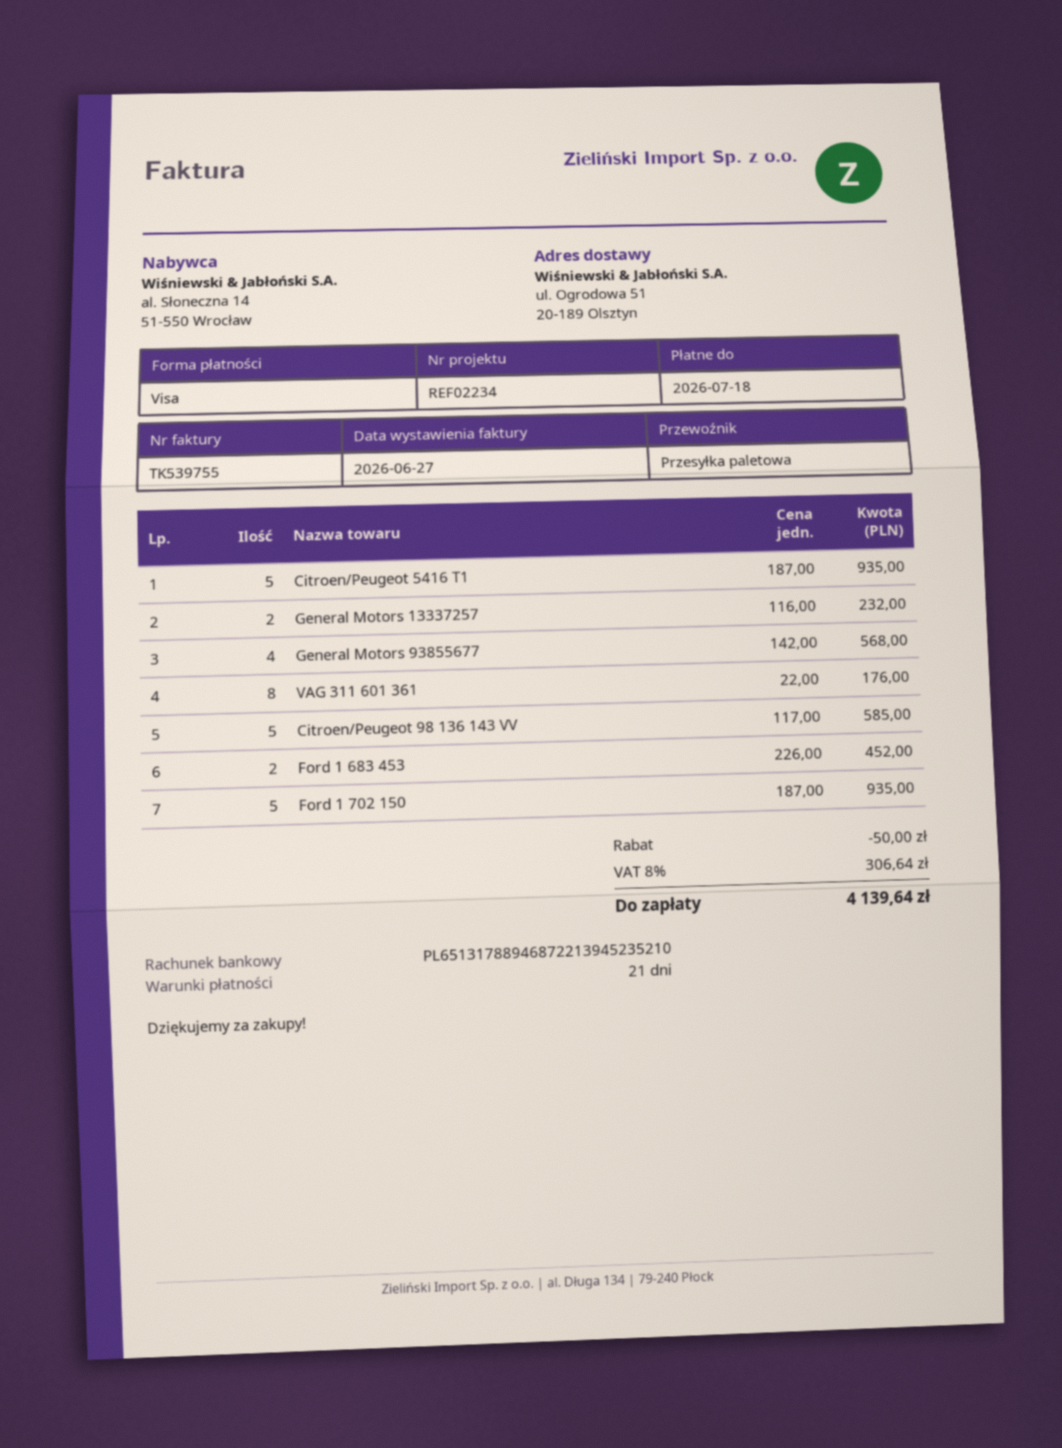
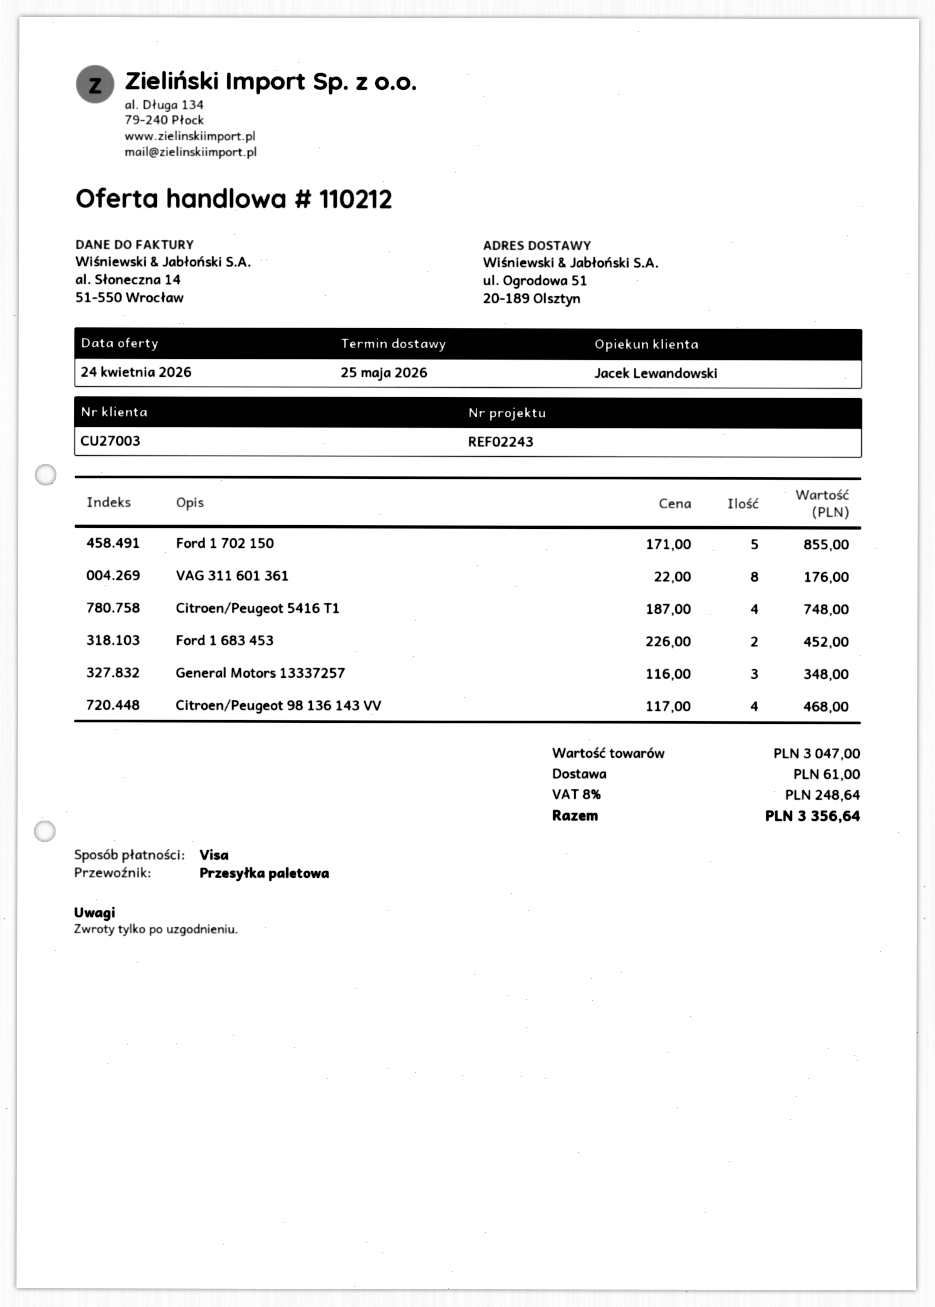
reference: REF02234 -> REF02243
Citroen/Peugeot 5416 T1: 5 x 187.00 = 935.00 -> 4 x 187.00 = 748.00
General Motors 13337257: 2 x 116.00 = 232.00 -> 3 x 116.00 = 348.00
General Motors 93855677: 4 x 142.00 = 568.00 -> none
Citroen/Peugeot 98 136 143 VV: 5 x 117.00 = 585.00 -> 4 x 117.00 = 468.00
Ford 1 702 150: 5 x 187.00 = 935.00 -> 5 x 171.00 = 855.00
discount: 50.00 -> none
shipping: none -> 61.00
tax: 8% = 306.64 -> 8% = 248.64
total: 4139.64 -> 3356.64

